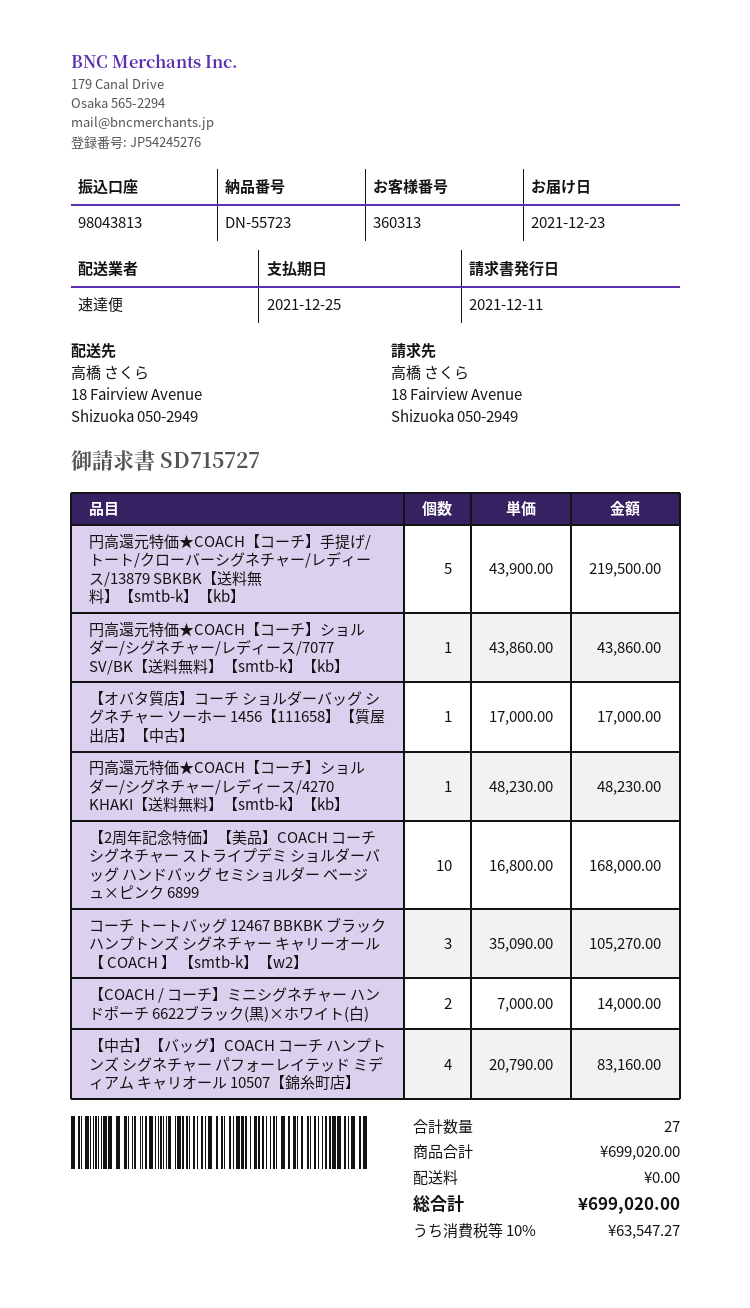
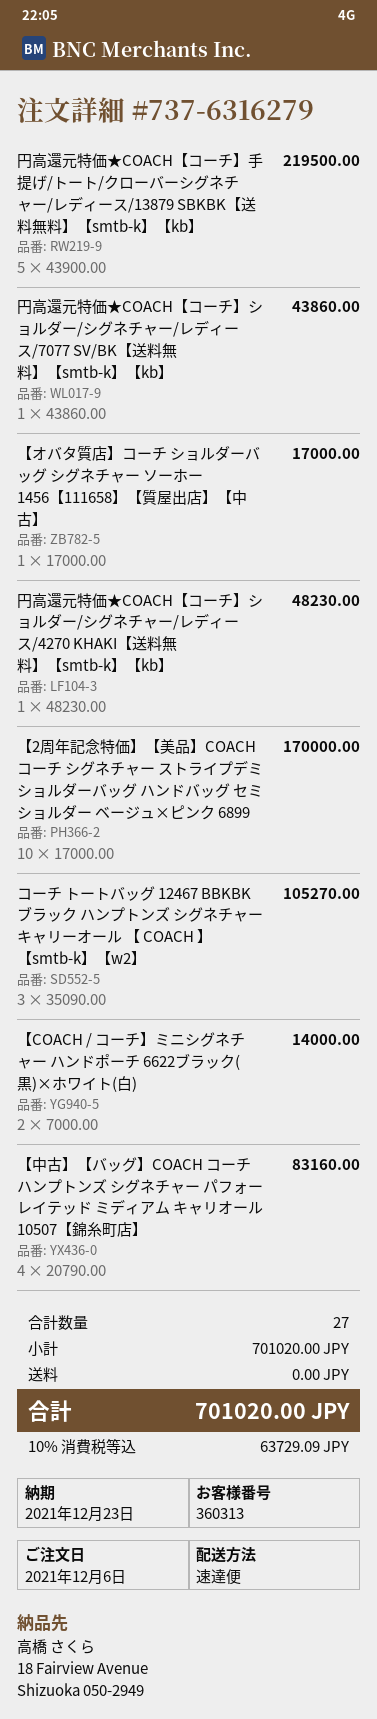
【2周年記念特価】【美品】COACH コーチ シグネチャー ストライプデミ ショルダーバッグ ハンドバッグ セミショルダー ベージュ×ピンク 6899: 10 x 16800.00 = 168000.00 -> 10 x 17000.00 = 170000.00
subtotal: 699020.00 -> 701020.00
tax: 10% = 63547.27 -> 10% = 63729.09
total: 699020.00 -> 701020.00

